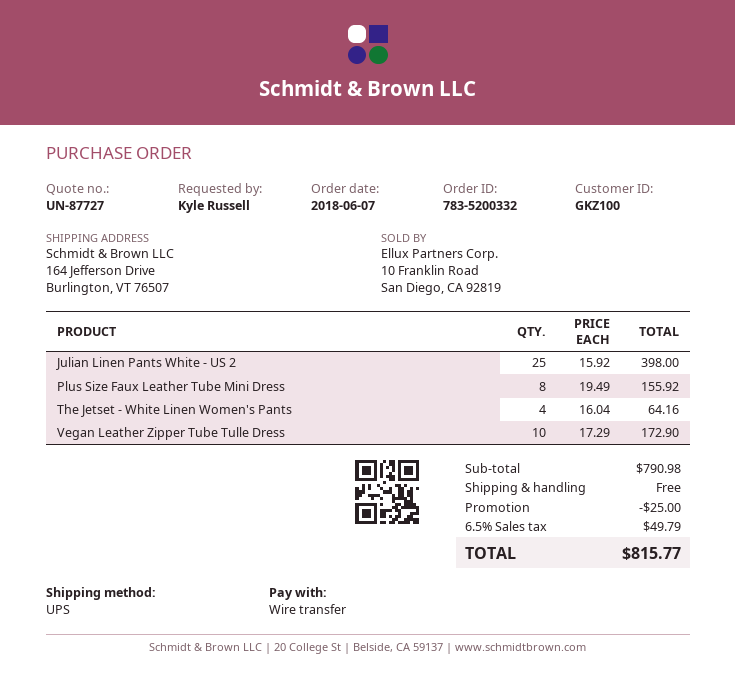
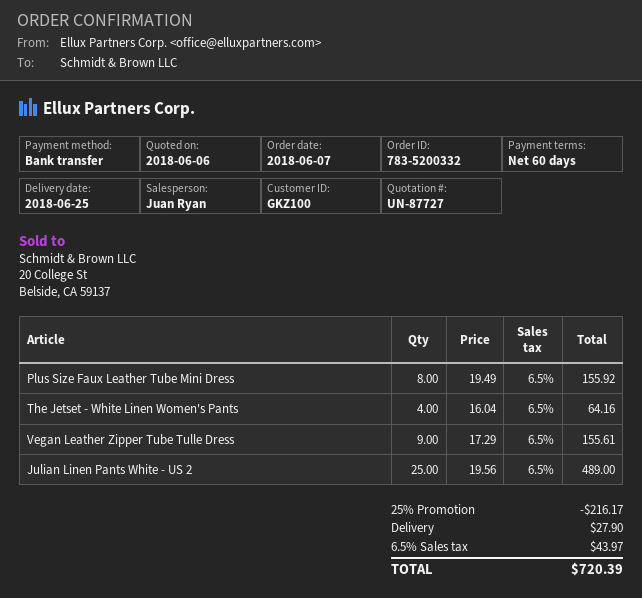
Julian Linen Pants White - US 2: 25 x 15.92 = 398.00 -> 25 x 19.56 = 489.00
Vegan Leather Zipper Tube Tulle Dress: 10 x 17.29 = 172.90 -> 9 x 17.29 = 155.61
discount: 25.00 -> 216.17
shipping: 0.00 -> 27.90
tax: 6.5% = 49.79 -> 6.5% = 43.97
total: 815.77 -> 720.39

